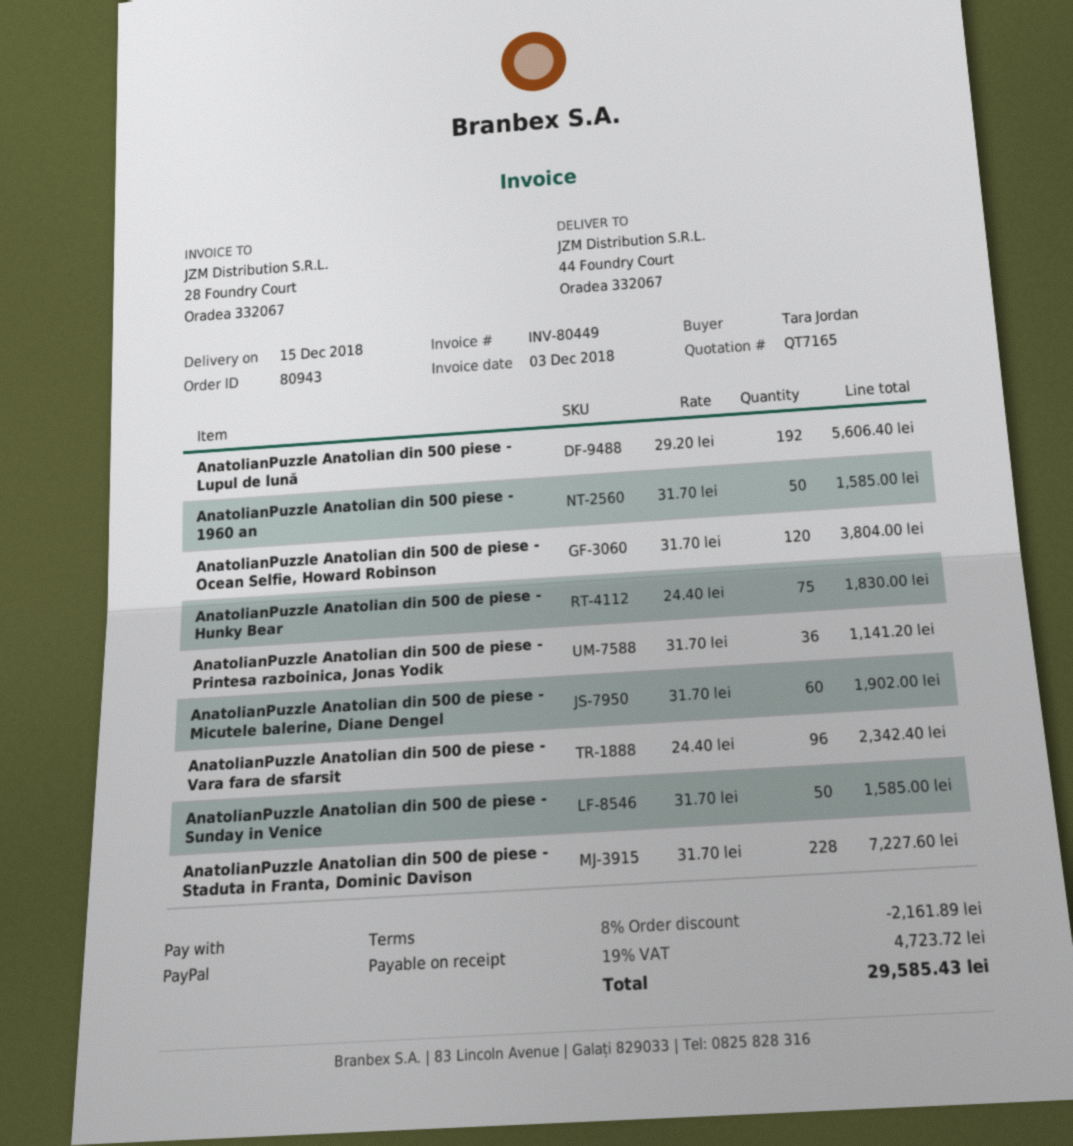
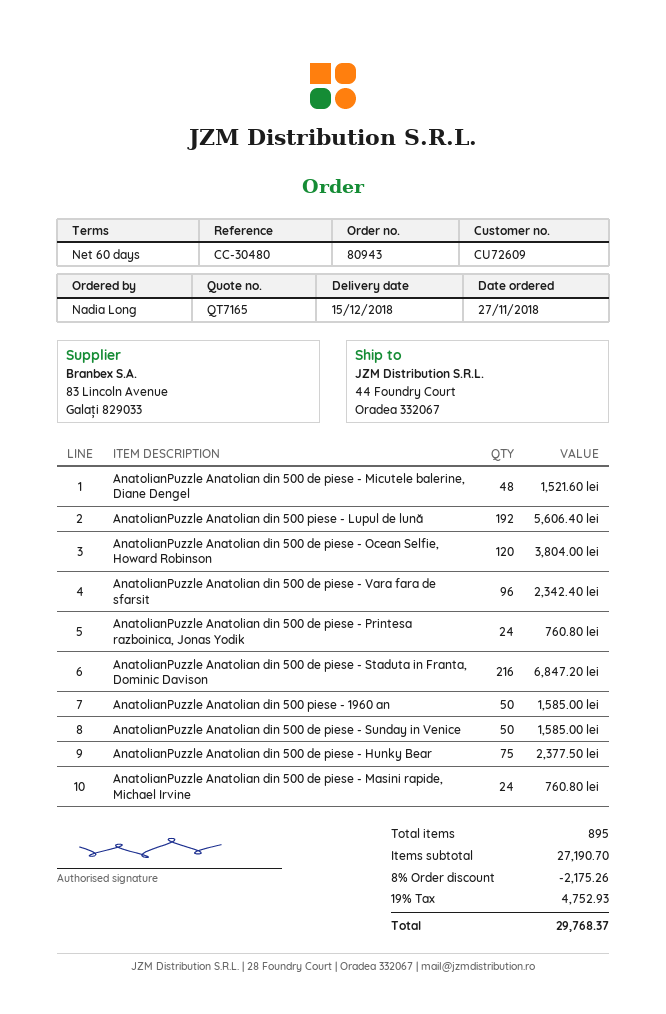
payment terms: on receipt -> 60 days
ordered by: Tara Jordan -> Nadia Long
AnatolianPuzzle Anatolian din 500 de piese - Hunky Bear: 75 for 1830.00 -> 75 for 2377.50
AnatolianPuzzle Anatolian din 500 de piese - Printesa razboinica, Jonas Yodik: 36 for 1141.20 -> 24 for 760.80
AnatolianPuzzle Anatolian din 500 de piese - Micutele balerine, Diane Dengel: 60 for 1902.00 -> 48 for 1521.60
AnatolianPuzzle Anatolian din 500 de piese - Staduta in Franta, Dominic Davison: 228 for 7227.60 -> 216 for 6847.20
AnatolianPuzzle Anatolian din 500 de piese - Masini rapide, Michael Irvine: none -> 24 for 760.80
discount: 8% = 2161.89 -> 8% = 2175.26
tax: 19% = 4723.72 -> 19% = 4752.93
total: 29585.43 -> 29768.37

